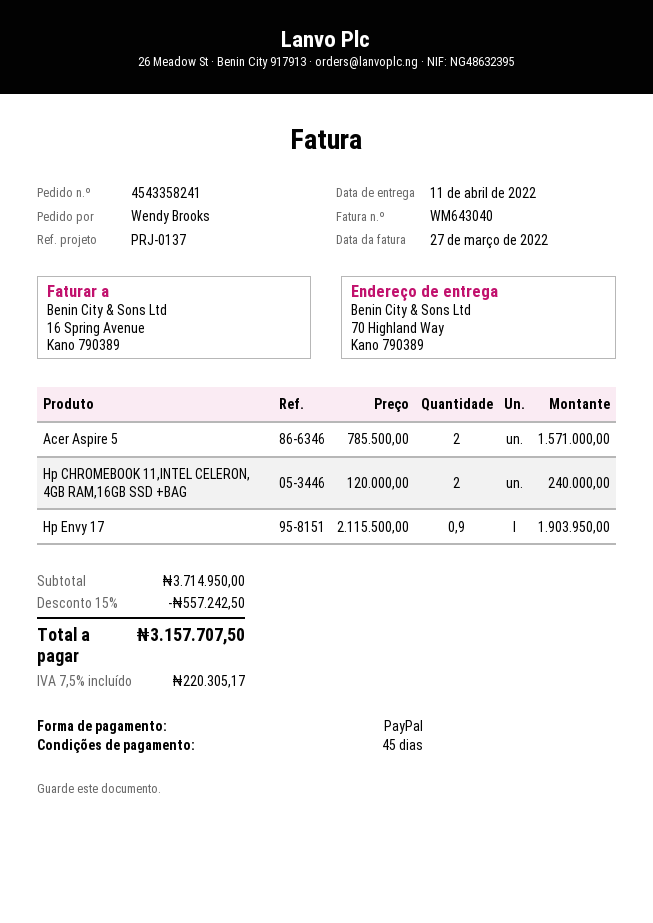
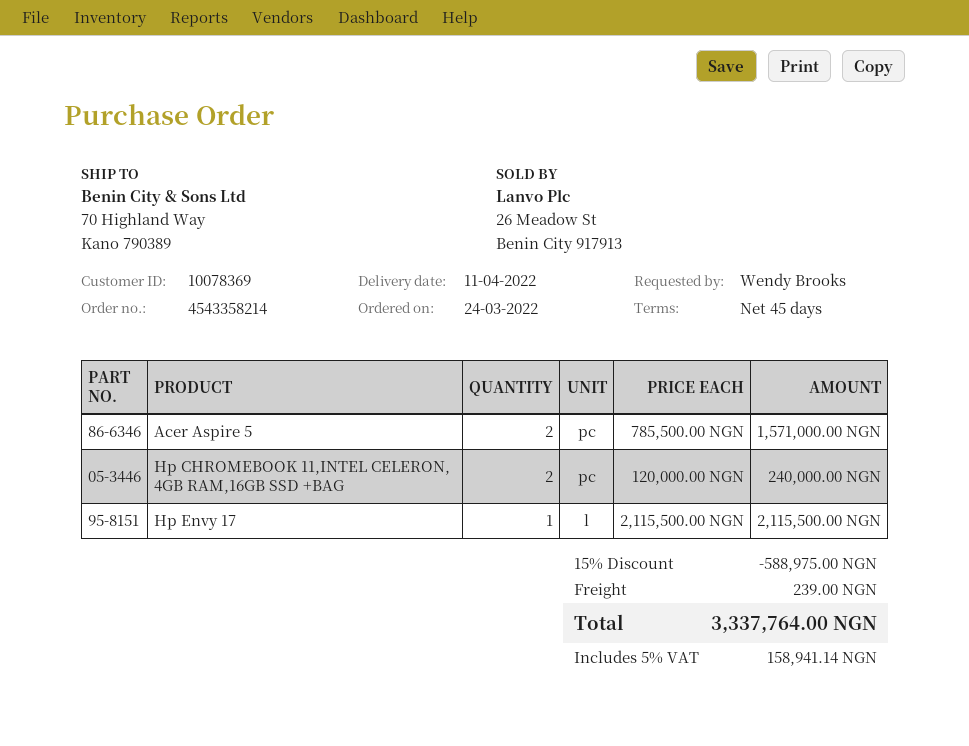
order number: 4543358241 -> 4543358214
Hp Envy 17: 0.9 x 2115500.00 = 1903950.00 -> 1 x 2115500.00 = 2115500.00
discount: 15% = 557242.50 -> 15% = 588975.00
shipping: none -> 239.00
tax: 7.5% = 220305.17 -> 5% = 158941.14
total: 3157707.50 -> 3337764.00

